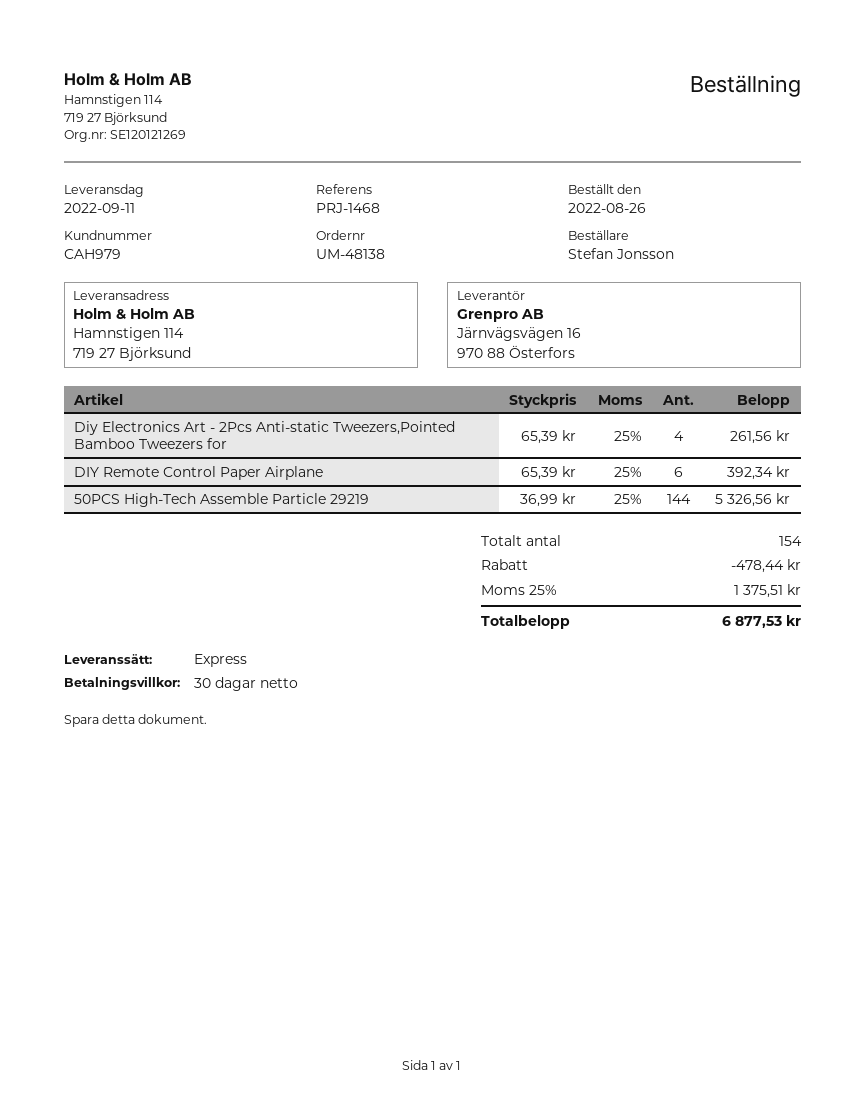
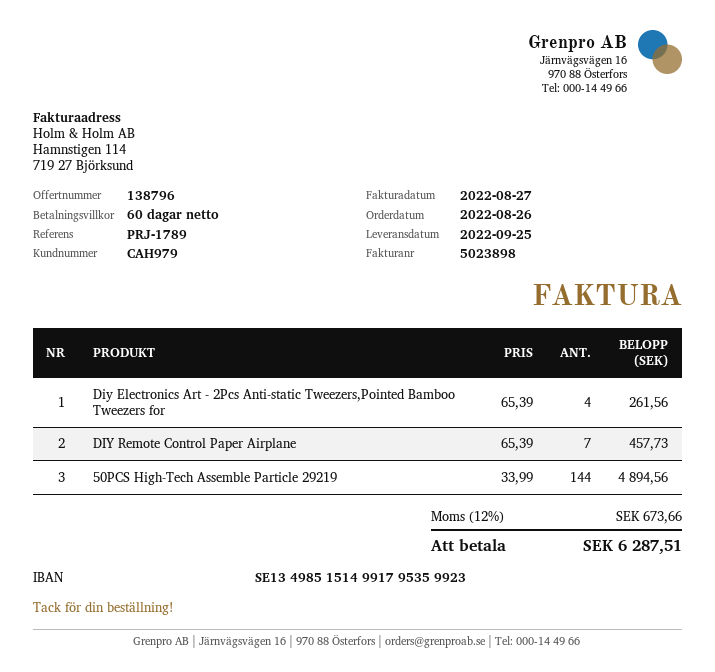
delivery date: 2022-09-11 -> 2022-09-25
payment terms: 30 days -> 60 days
reference: PRJ-1468 -> PRJ-1789
DIY Remote Control Paper Airplane: 6 x 65.39 = 392.34 -> 7 x 65.39 = 457.73
50PCS High-Tech Assemble Particle 29219: 144 x 36.99 = 5326.56 -> 144 x 33.99 = 4894.56
discount: 478.44 -> none
tax: 25% = 1375.51 -> 12% = 673.66
total: 6877.53 -> 6287.51

